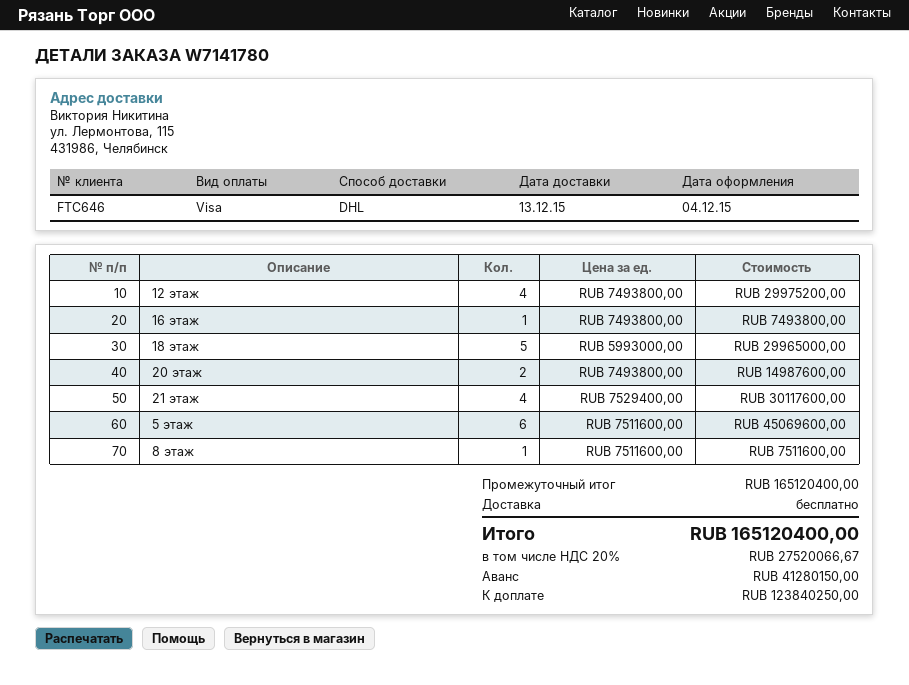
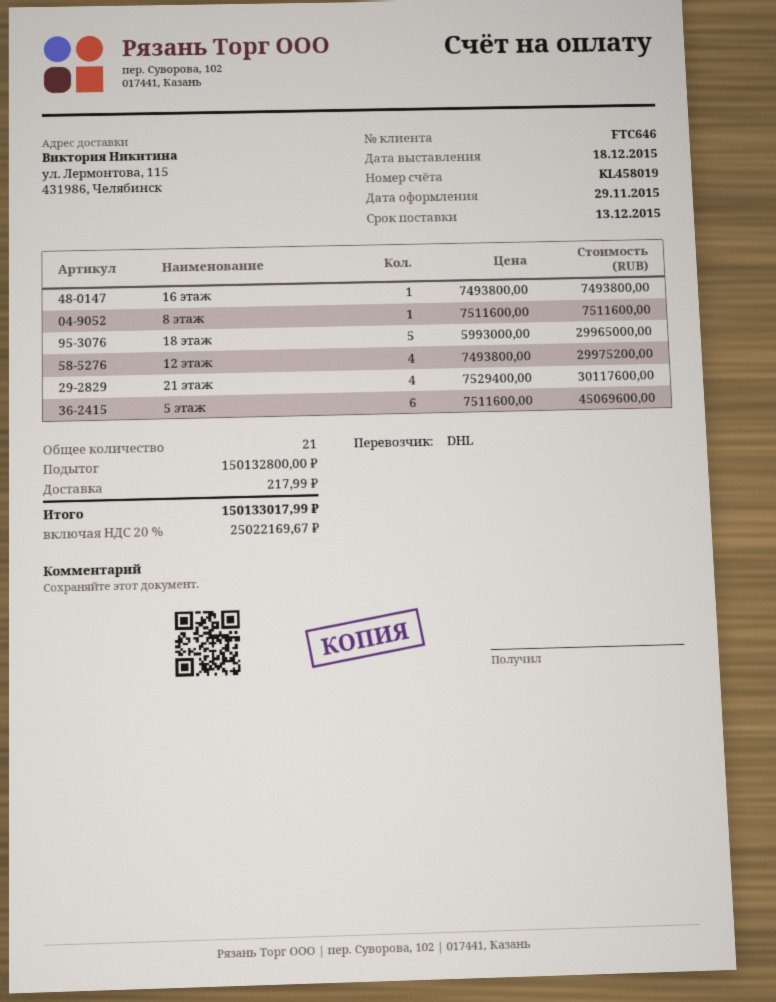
order date: 2015-12-04 -> 2015-11-29
20 этаж: 2 x 7493800.00 = 14987600.00 -> none
subtotal: 165120400.00 -> 150132800.00
shipping: 0.00 -> 217.99
tax: 20% = 27520066.67 -> 20% = 25022169.67
total: 165120400.00 -> 150133017.99

